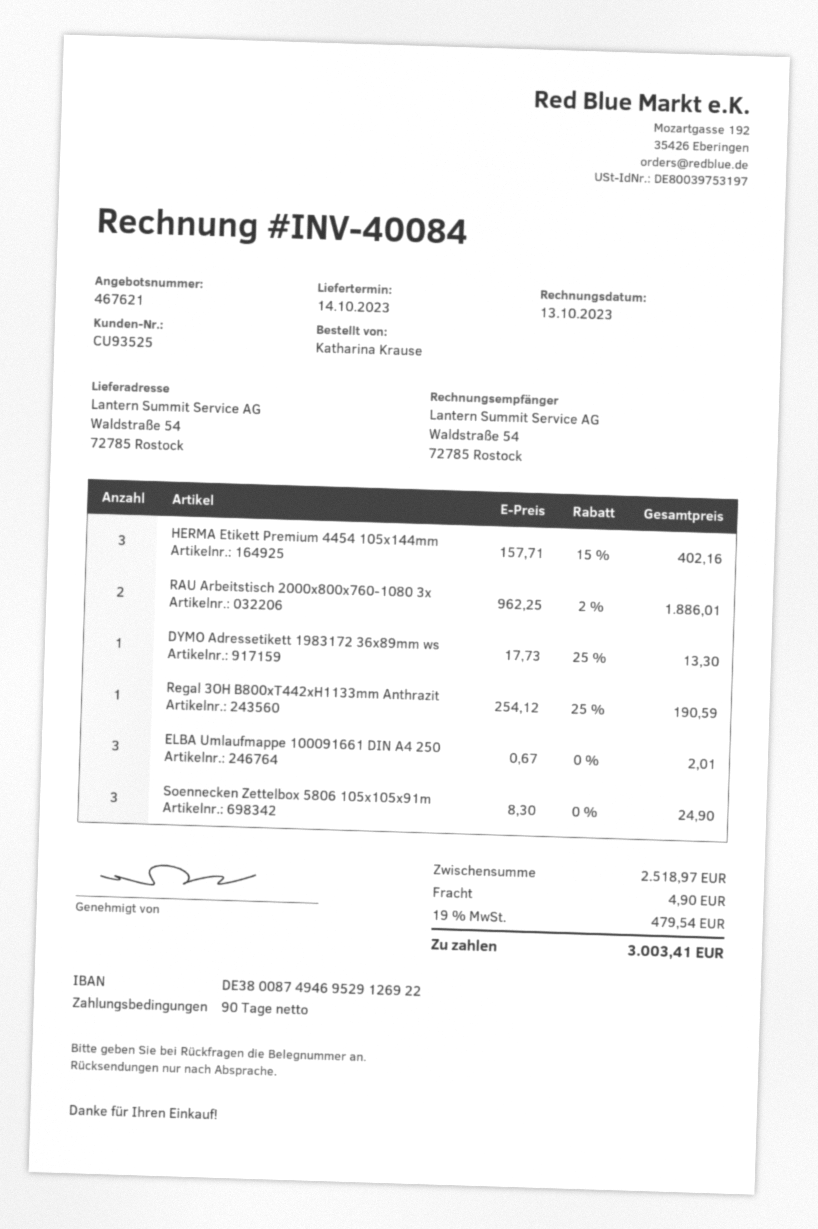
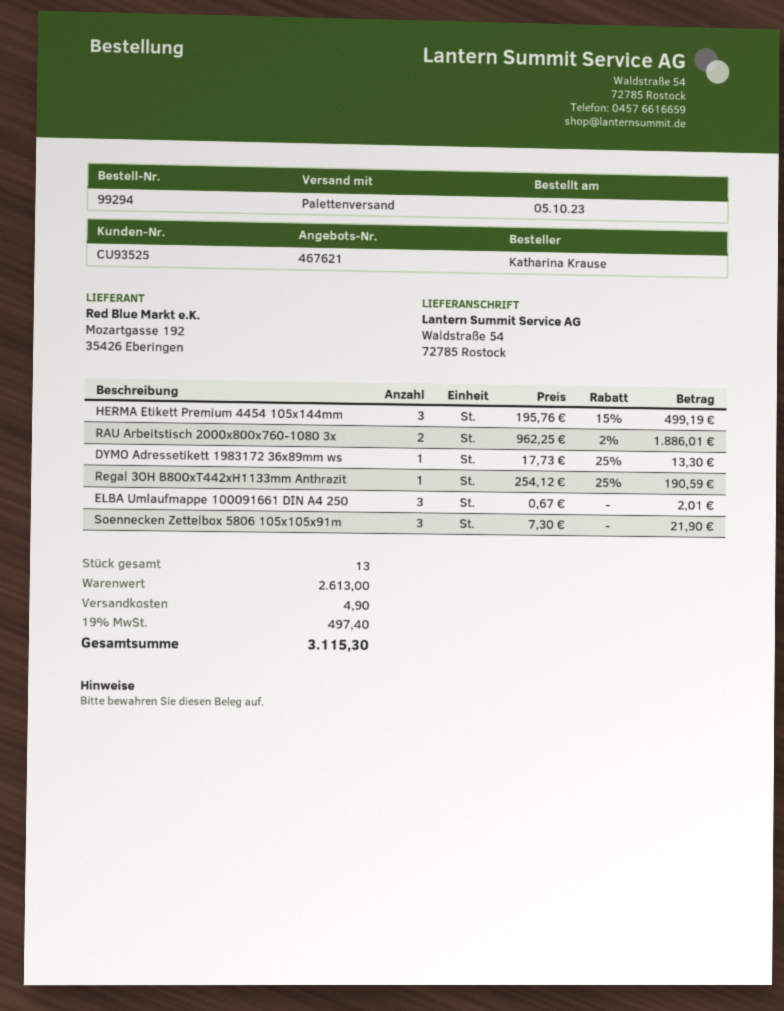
HERMA Etikett Premium 4454 105x144mm: 3 x 157.71 - 15% = 402.16 -> 3 x 195.76 - 15% = 499.19
Soennecken Zettelbox 5806 105x105x91m: 3 x 8.30 = 24.90 -> 3 x 7.30 = 21.90
subtotal: 2518.97 -> 2613.00
tax: 19% = 479.54 -> 19% = 497.40
total: 3003.41 -> 3115.30

